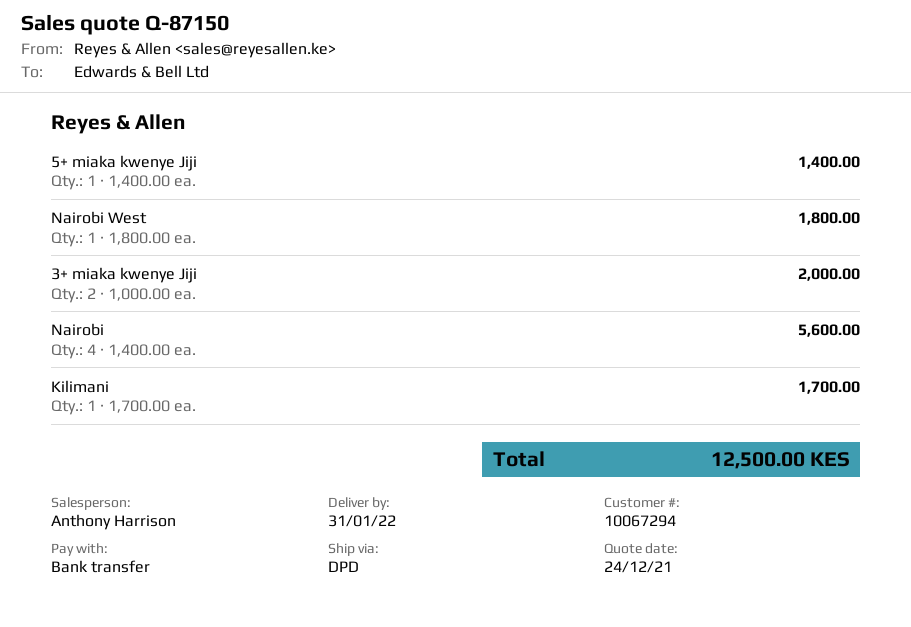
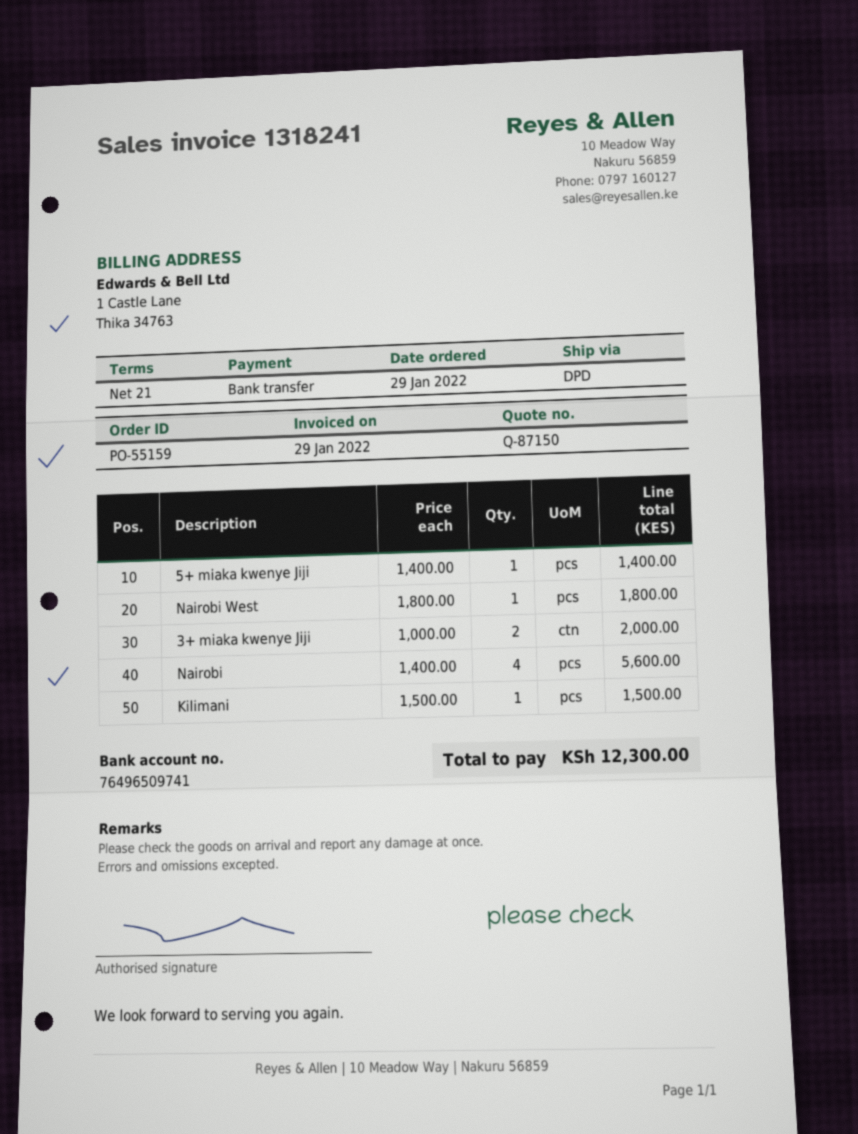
Kilimani: 1 x 1700.00 = 1700.00 -> 1 x 1500.00 = 1500.00
total: 12500.00 -> 12300.00

